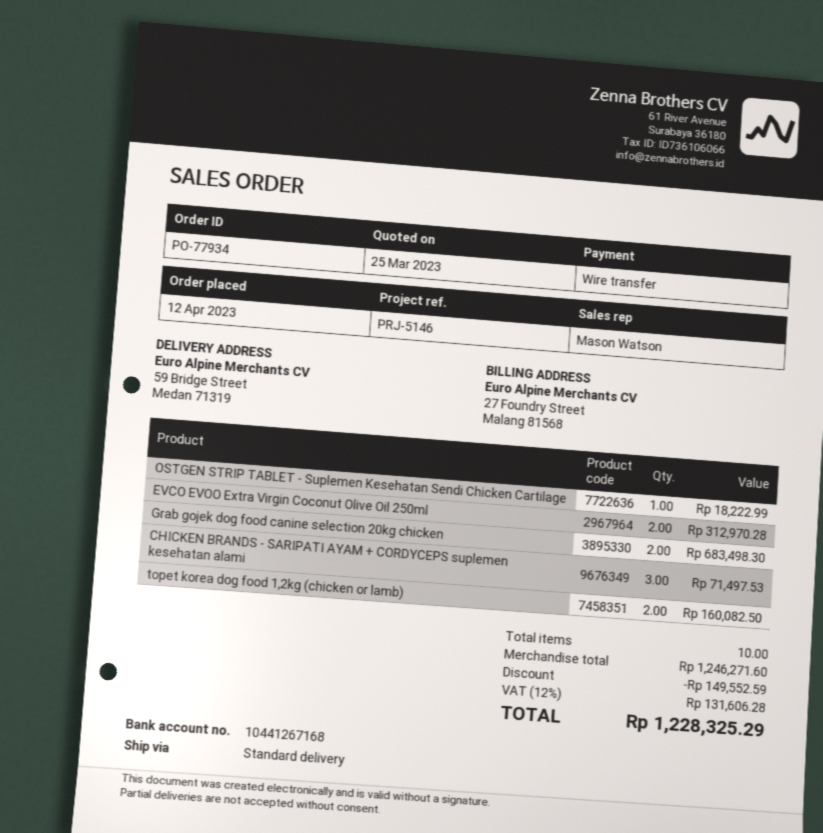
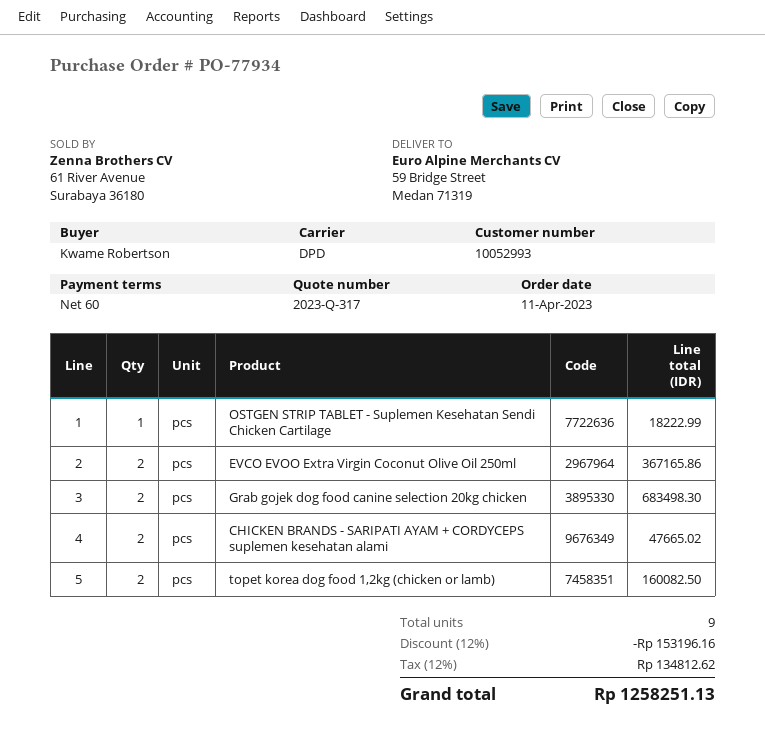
order date: 2023-04-12 -> 2023-04-11
shipping method: standard -> DPD
EVCO EVOO Extra Virgin Coconut Olive Oil 250ml: 2 for 312970.28 -> 2 for 367165.86
CHICKEN BRANDS - SARIPATI AYAM + CORDYCEPS suplemen kesehatan alami: 3 for 71497.53 -> 2 for 47665.02
total quantity: 10 -> 9
discount: 149552.59 -> 153196.16
tax: 12% = 131606.28 -> 12% = 134812.62
total: 1228325.29 -> 1258251.13

